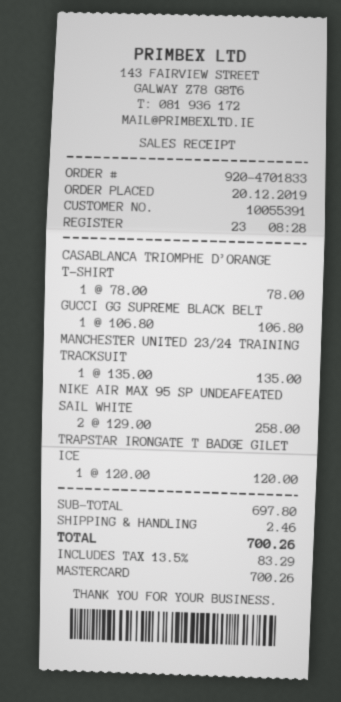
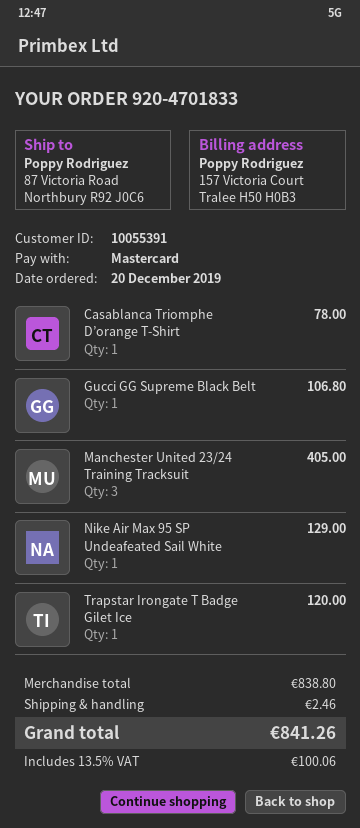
MANCHESTER UNITED 23/24 TRAINING TRACKSUIT: 1 for 135.00 -> 3 for 405.00
NIKE AIR MAX 95 SP UNDEAFEATED SAIL WHITE: 2 for 258.00 -> 1 for 129.00
subtotal: 697.80 -> 838.80
tax: 13.5% = 83.29 -> 13.5% = 100.06
total: 700.26 -> 841.26

